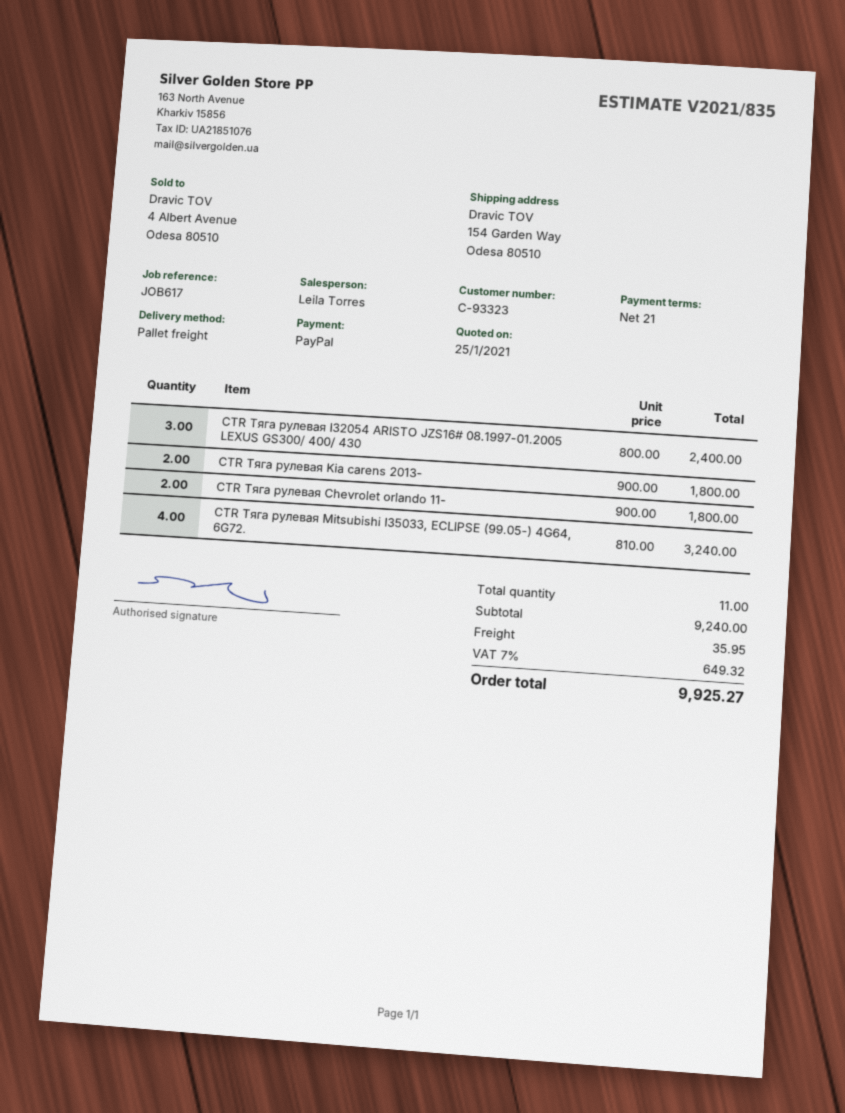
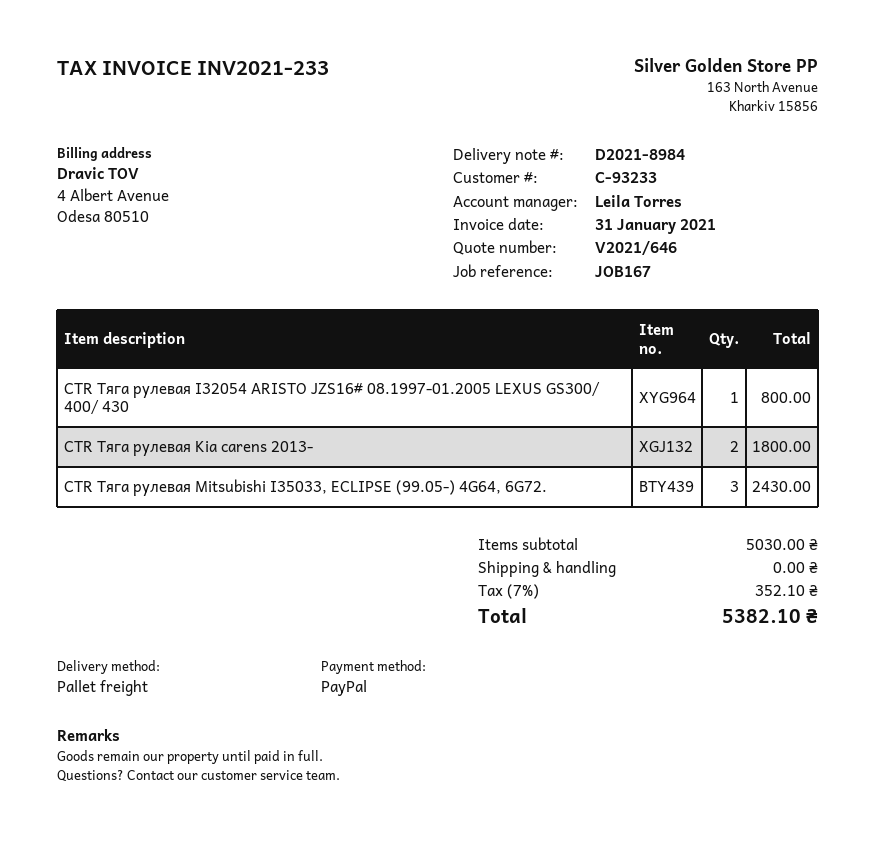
quote number: V2021/835 -> V2021/646
customer number: C-93323 -> C-93233
reference: JOB617 -> JOB167
CTR Тяга рулевая I32054 ARISTO JZS16# 08.1997-01.2005 LEXUS GS300/ 400/ 430: 3 for 2400.00 -> 1 for 800.00
CTR Тяга рулевая Chevrolet orlando 11-: 2 for 1800.00 -> none
CTR Тяга рулевая Mitsubishi I35033, ECLIPSE (99.05-) 4G64, 6G72.: 4 for 3240.00 -> 3 for 2430.00
subtotal: 9240.00 -> 5030.00
shipping: 35.95 -> 0.00
tax: 7% = 649.32 -> 7% = 352.10
total: 9925.27 -> 5382.10

